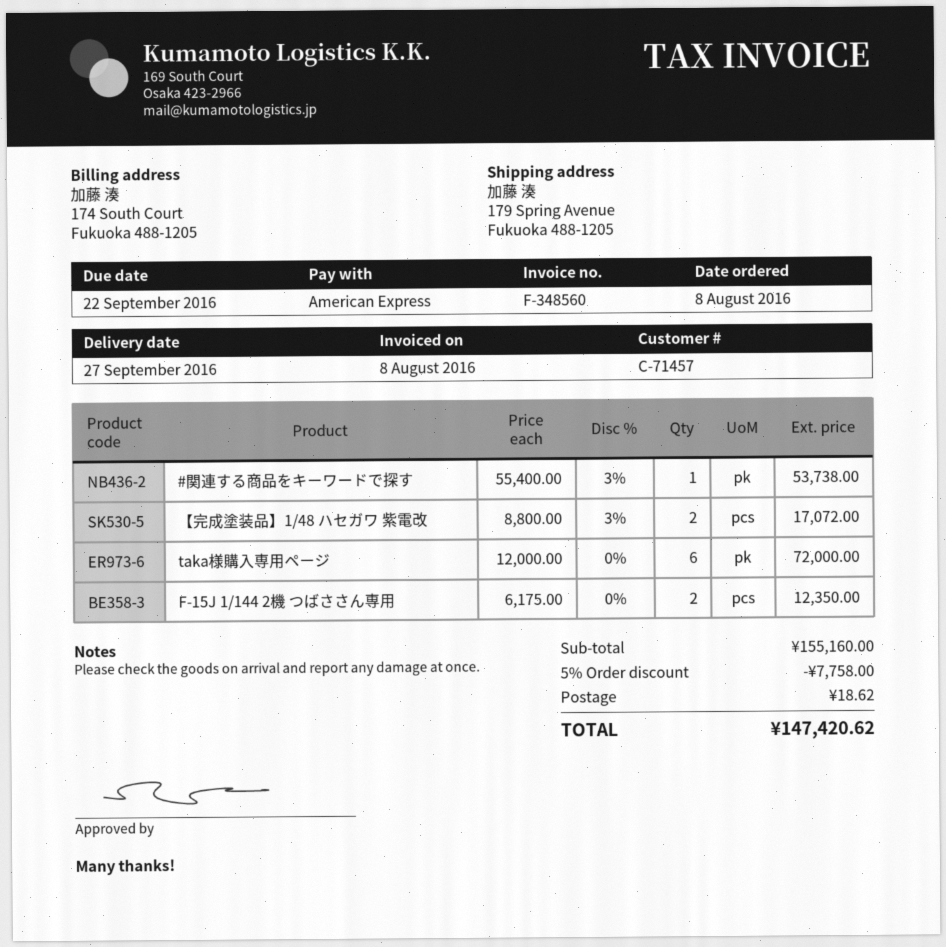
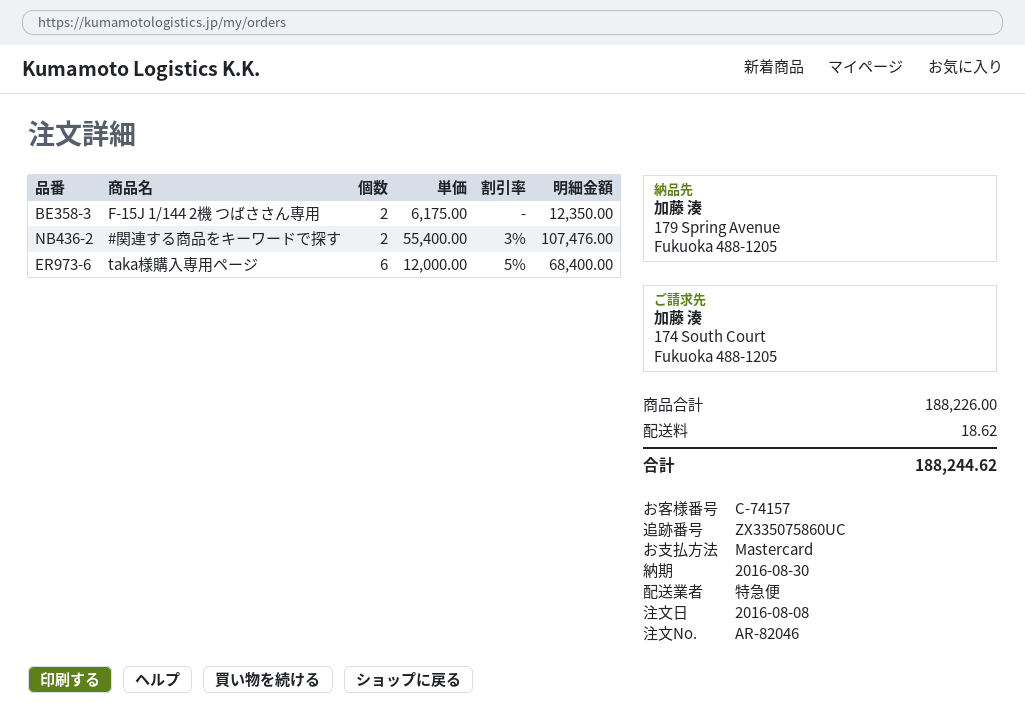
delivery date: 2016-09-27 -> 2016-08-30
customer number: C-71457 -> C-74157
payment method: American Express -> Mastercard
#関連する商品をキーワードで探す: 1 x 55400.00 - 3% = 53738.00 -> 2 x 55400.00 - 3% = 107476.00
【完成塗装品】1/48 ハセガワ 紫電改: 2 x 8800.00 - 3% = 17072.00 -> none
taka様購入専用ページ: 6 x 12000.00 = 72000.00 -> 6 x 12000.00 - 5% = 68400.00
subtotal: 155160.00 -> 188226.00
discount: 5% = 7758.00 -> none
total: 147420.62 -> 188244.62

